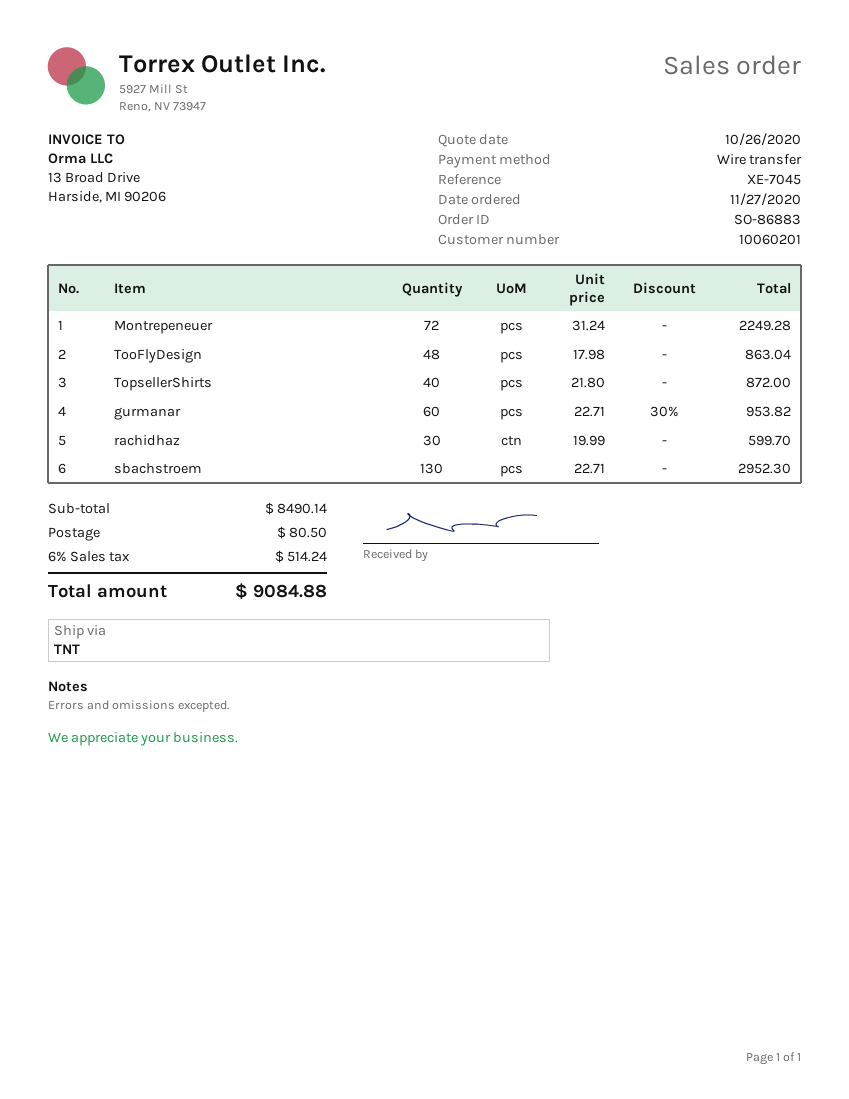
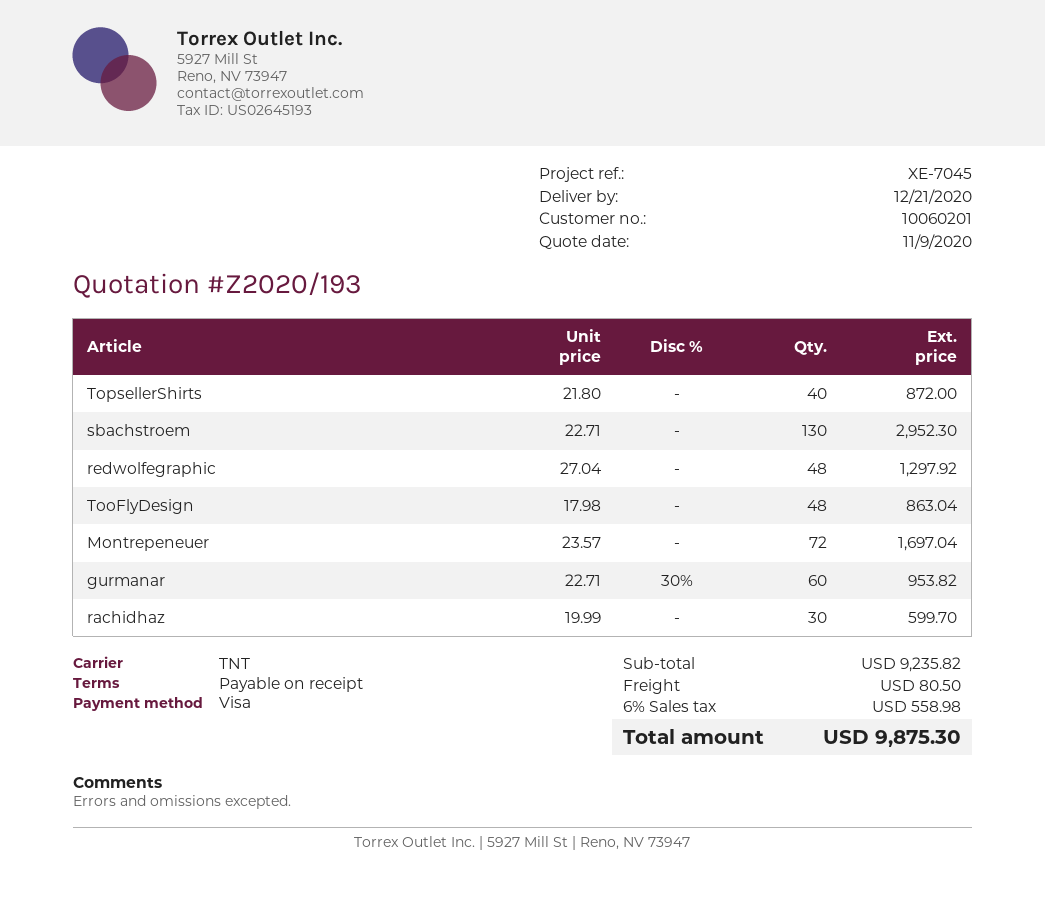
quote date: 2020-10-26 -> 2020-11-09
payment method: bank transfer -> Visa
Montrepeneuer: 72 x 31.24 = 2249.28 -> 72 x 23.57 = 1697.04
redwolfegraphic: none -> 48 x 27.04 = 1297.92
subtotal: 8490.14 -> 9235.82
tax: 6% = 514.24 -> 6% = 558.98
total: 9084.88 -> 9875.30

